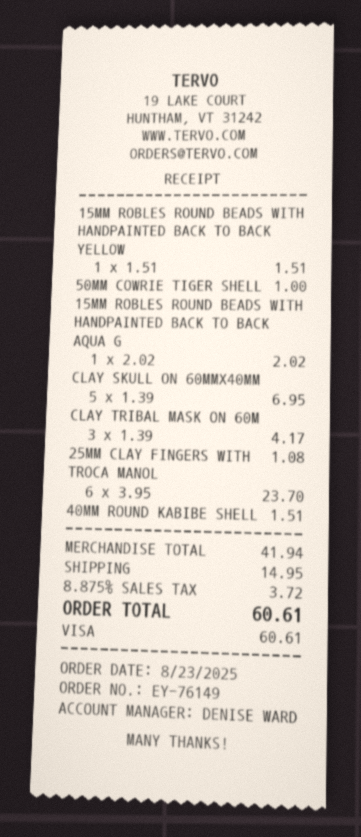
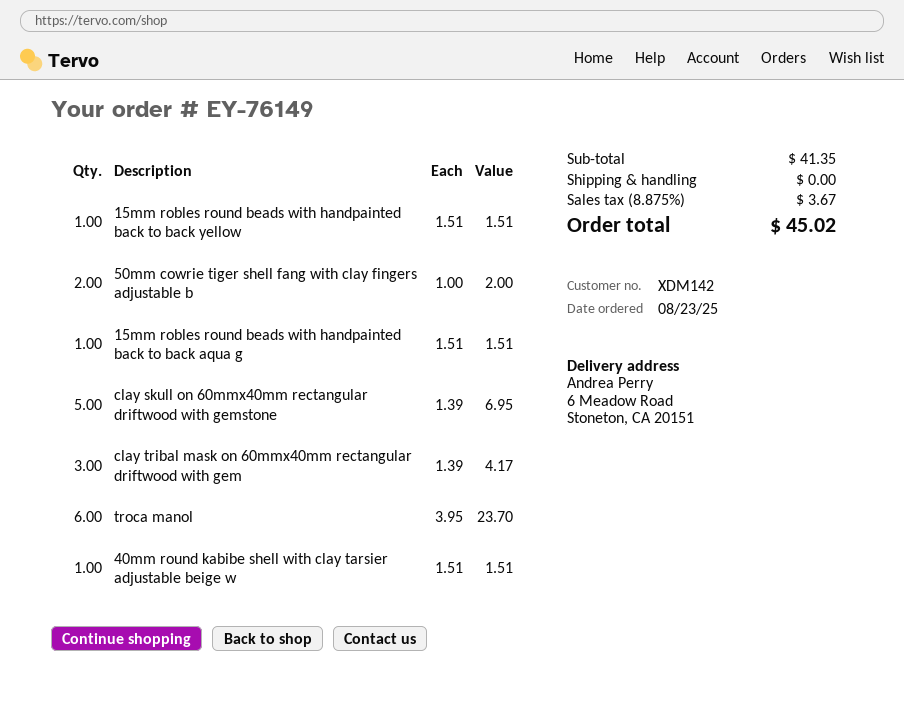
50MM COWRIE TIGER SHELL: 1 x 1.00 = 1.00 -> 2 x 1.00 = 2.00
15MM ROBLES ROUND BEADS WITH HANDPAINTED BACK TO BACK AQUA G: 1 x 2.02 = 2.02 -> 1 x 1.51 = 1.51
25MM CLAY FINGERS WITH: 1 x 1.08 = 1.08 -> none
subtotal: 41.94 -> 41.35
shipping: 14.95 -> 0.00
tax: 8.875% = 3.72 -> 8.875% = 3.67
total: 60.61 -> 45.02

